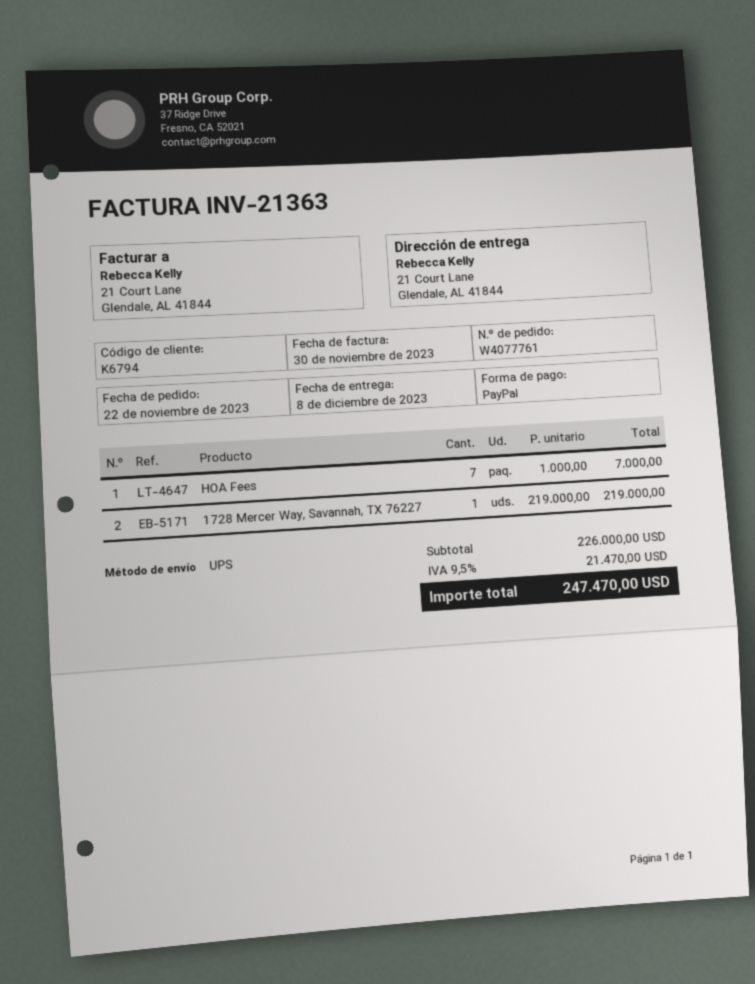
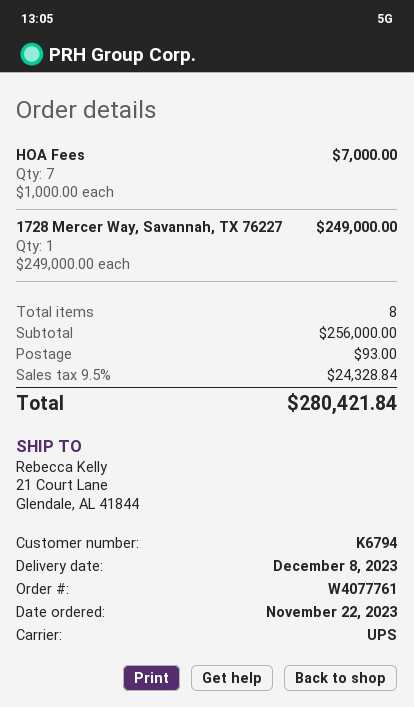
1728 Mercer Way, Savannah, TX 76227: 1 x 219000.00 = 219000.00 -> 1 x 249000.00 = 249000.00
subtotal: 226000.00 -> 256000.00
shipping: none -> 93.00
tax: 9.5% = 21470.00 -> 9.5% = 24328.84
total: 247470.00 -> 280421.84

